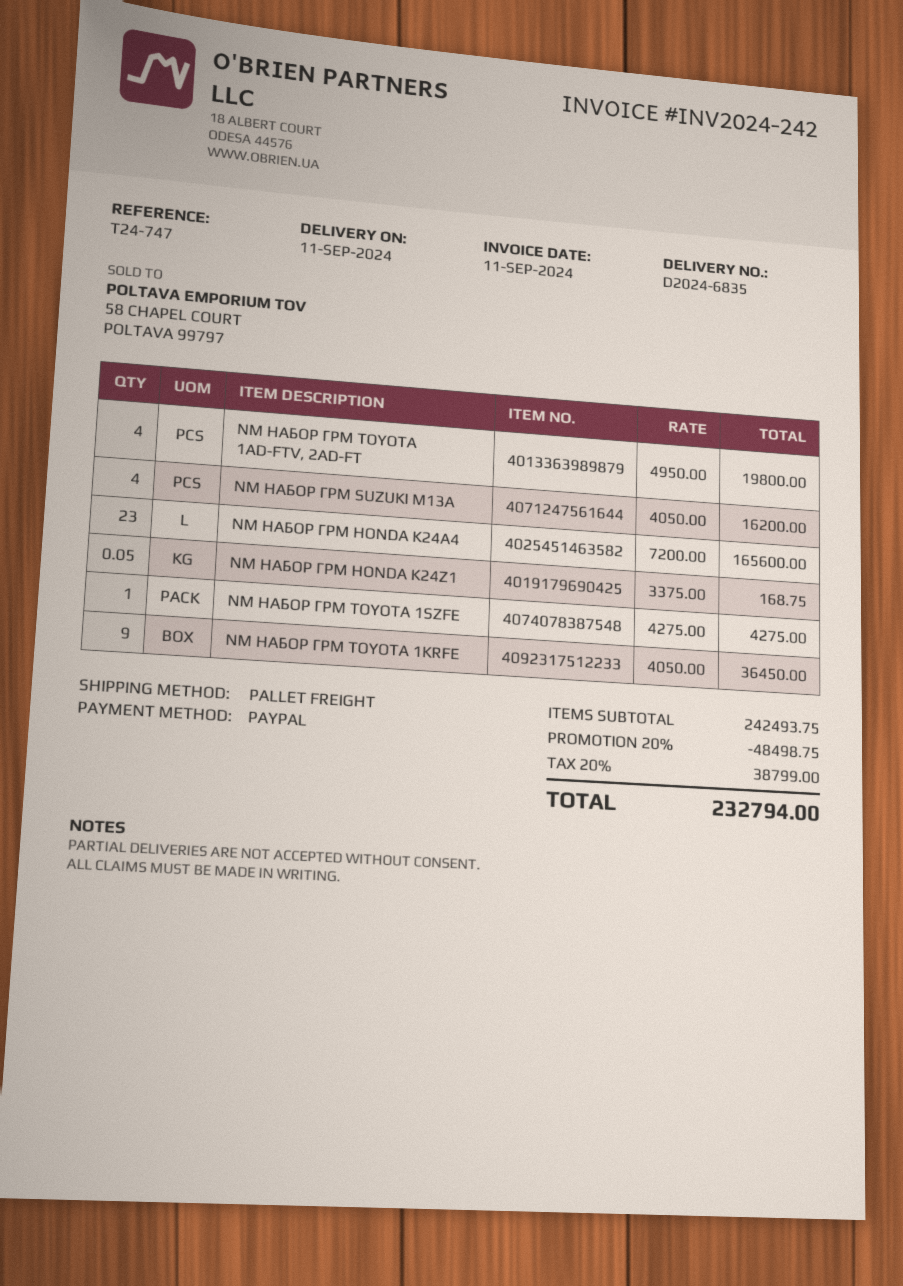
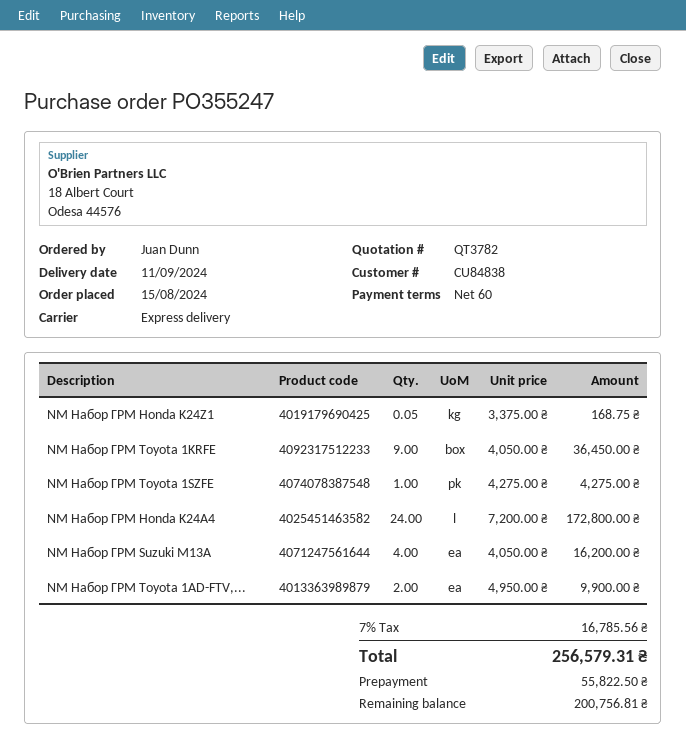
shipping method: pallet freight -> express
NM НАБОР ГРМ TOYOTA 1AD-FTV, 2AD-FT: 4 x 4950.00 = 19800.00 -> 2 x 4950.00 = 9900.00
NM НАБОР ГРМ HONDA K24A4: 23 x 7200.00 = 165600.00 -> 24 x 7200.00 = 172800.00
discount: 20% = 48498.75 -> none
tax: 20% = 38799.00 -> 7% = 16785.56
total: 232794.00 -> 256579.31

